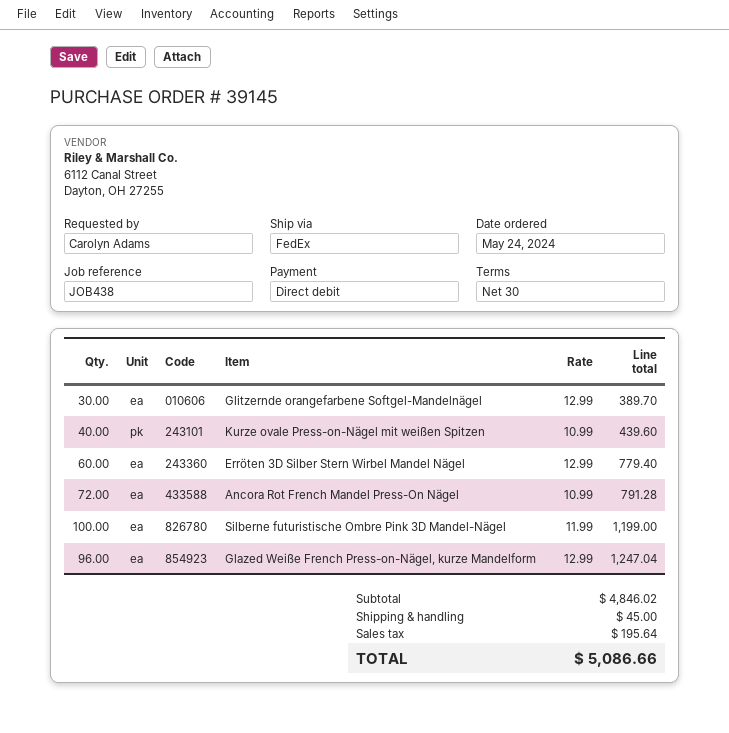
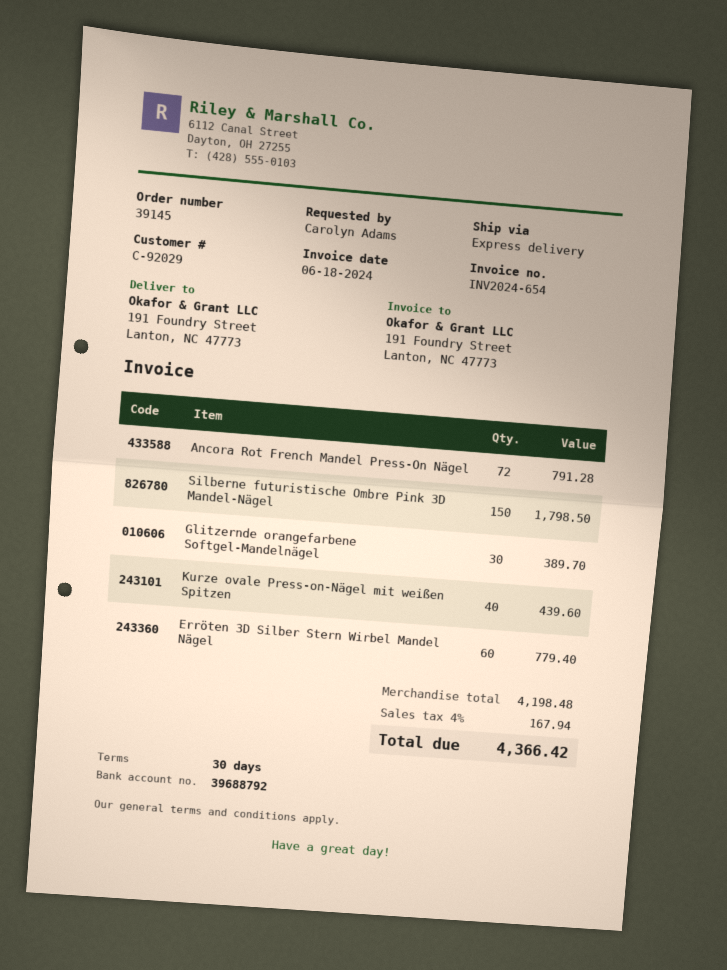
shipping method: FedEx -> express
Silberne futuristische Ombre Pink 3D Mandel-Nägel: 100 for 1199.00 -> 150 for 1798.50
Glazed Weiße French Press-on-Nägel, kurze Mandelform: 96 for 1247.04 -> none
subtotal: 4846.02 -> 4198.48
shipping: 45.00 -> none
tax: 195.64 -> 167.94
total: 5086.66 -> 4366.42

